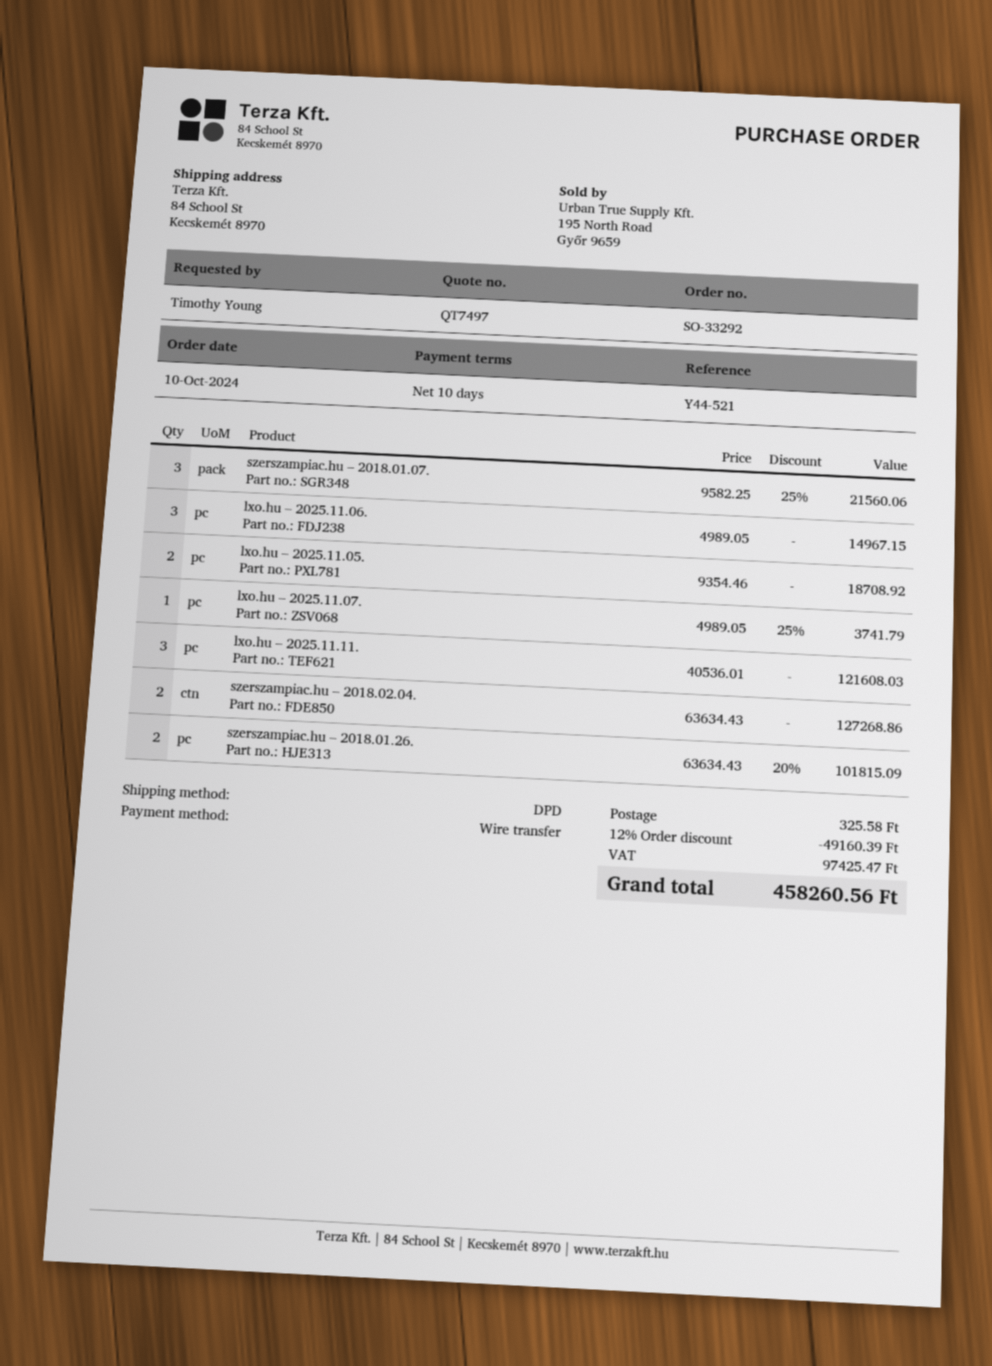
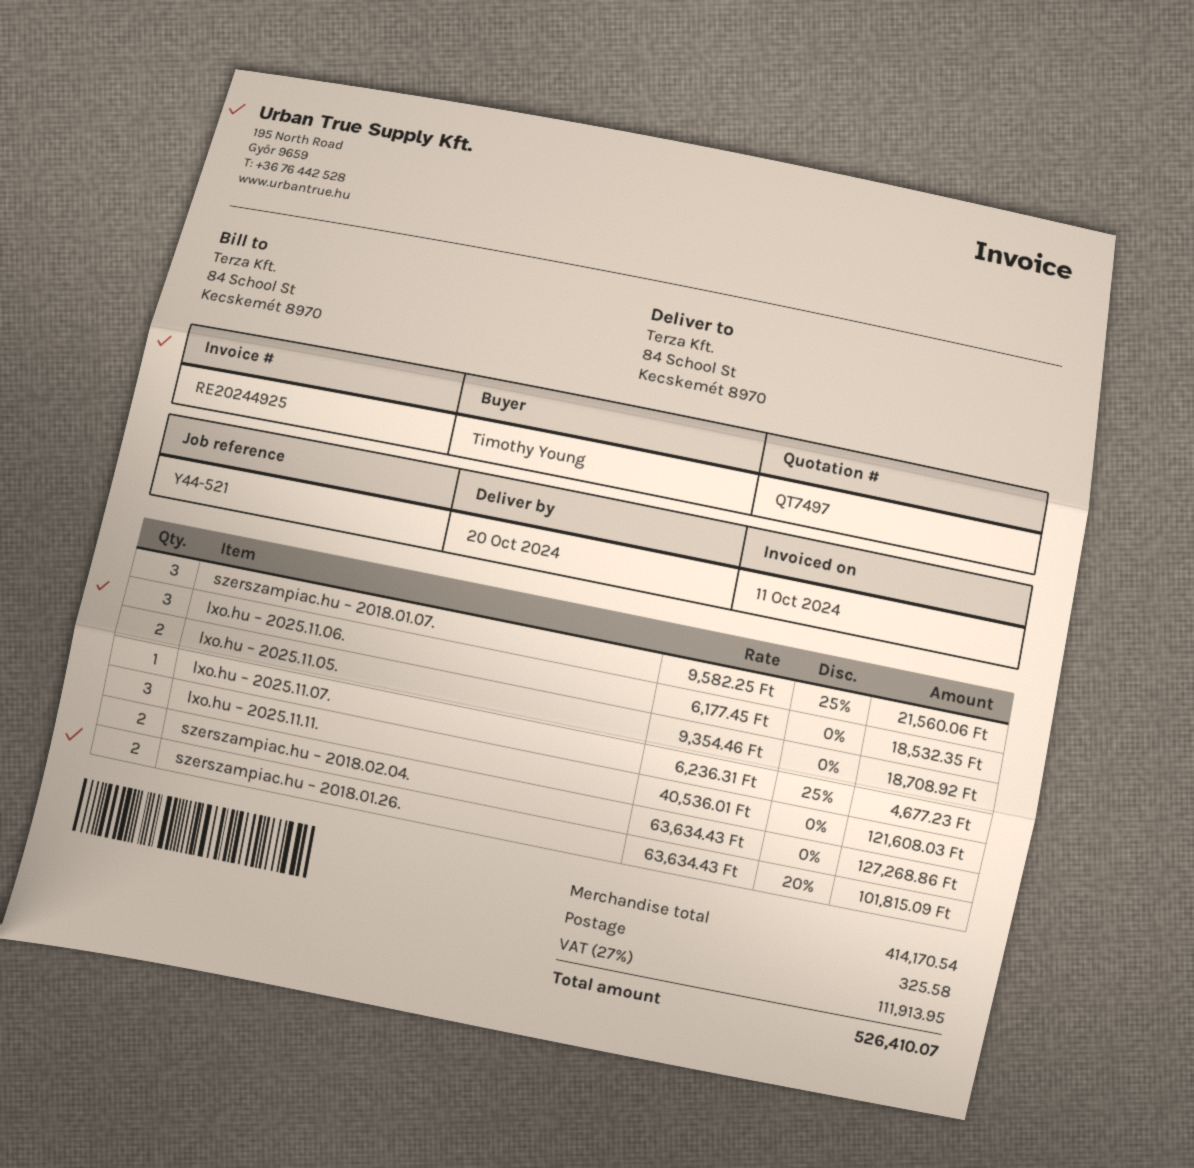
lxo.hu – 2025.11.06.: 3 x 4989.05 = 14967.15 -> 3 x 6177.45 = 18532.35
lxo.hu – 2025.11.07.: 1 x 4989.05 - 25% = 3741.79 -> 1 x 6236.31 - 25% = 4677.23
discount: 12% = 49160.39 -> none
tax: 97425.47 -> 111913.95
total: 458260.56 -> 526410.07

